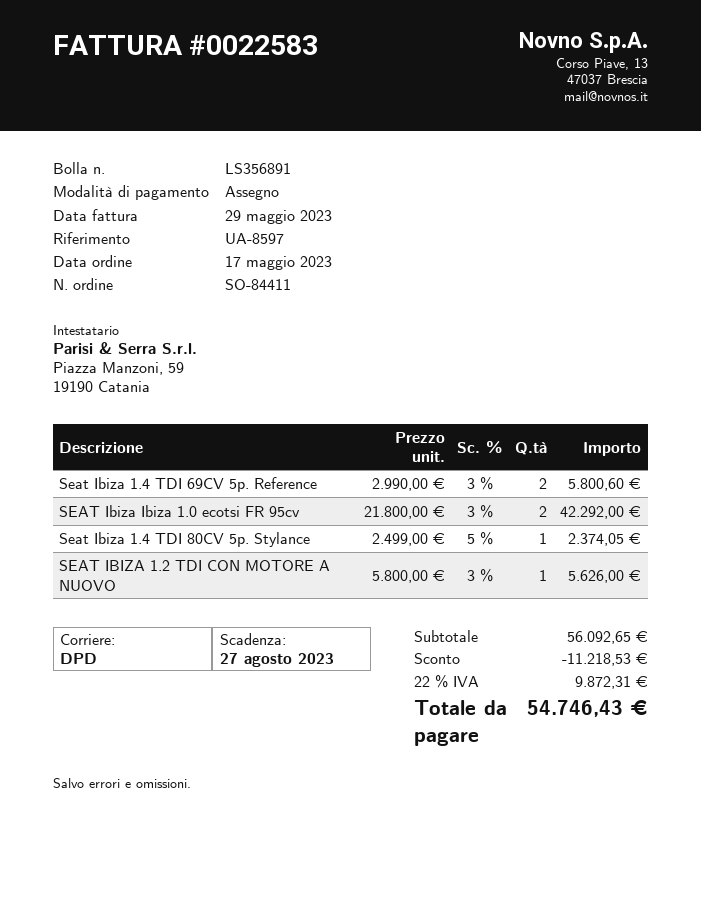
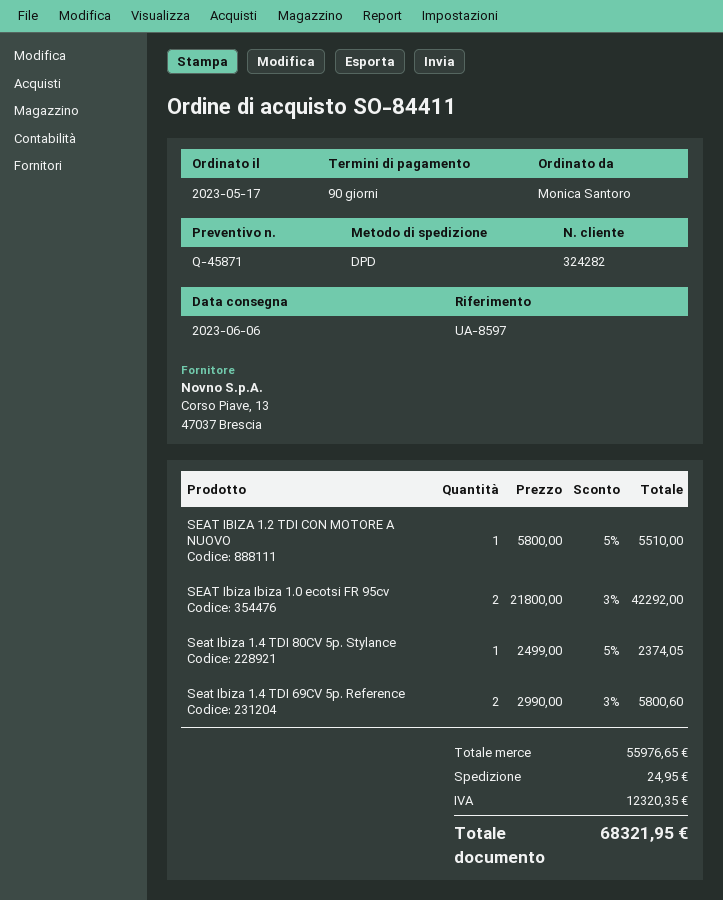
SEAT IBIZA 1.2 TDI CON MOTORE A NUOVO: 1 x 5800.00 - 3% = 5626.00 -> 1 x 5800.00 - 5% = 5510.00
subtotal: 56092.65 -> 55976.65
discount: 11218.53 -> none
shipping: none -> 24.95
tax: 9872.31 -> 12320.35
total: 54746.43 -> 68321.95

